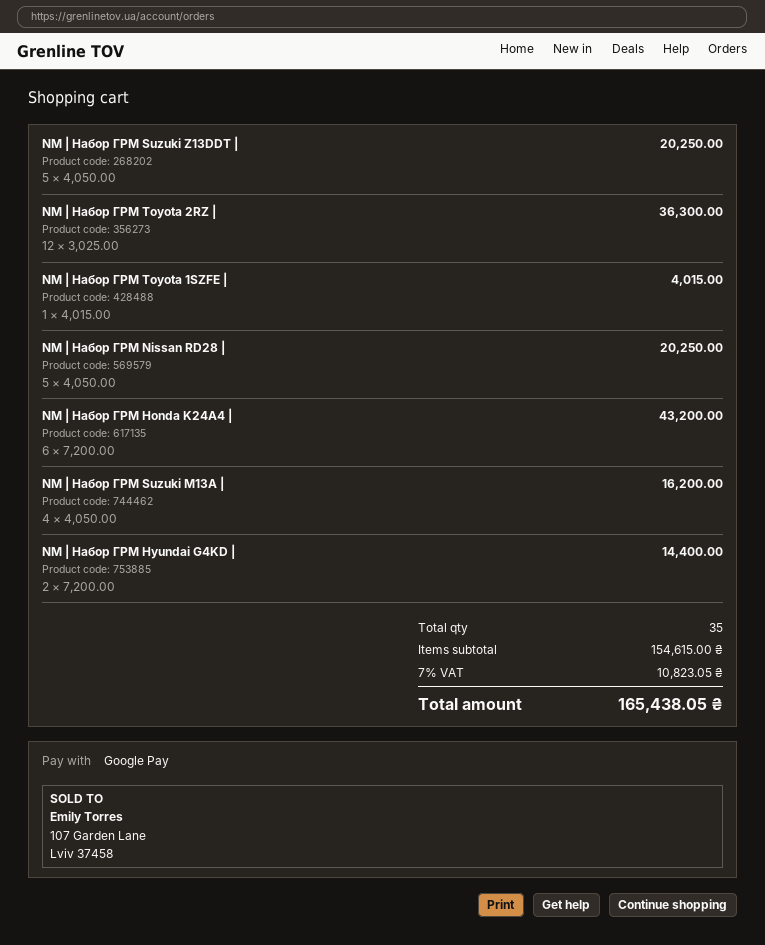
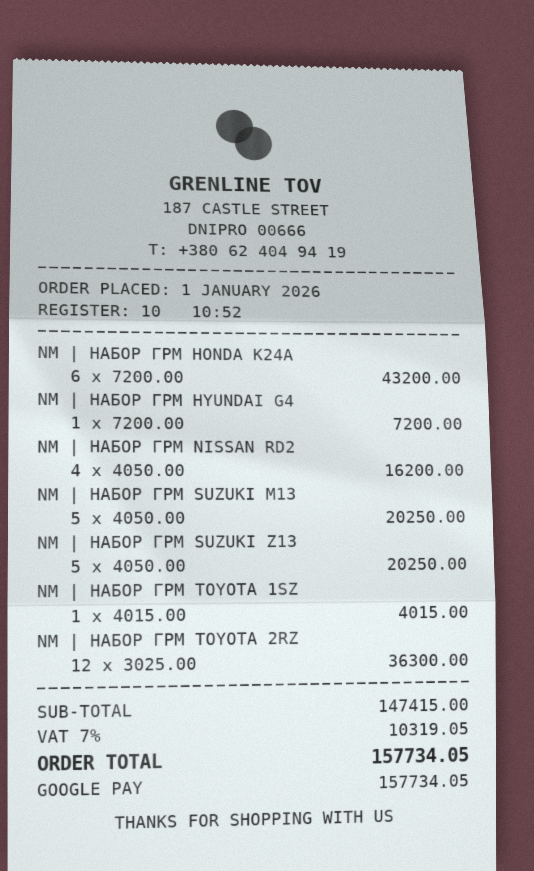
NM | Набор ГРМ Nissan RD28 |: 5 x 4050.00 = 20250.00 -> 4 x 4050.00 = 16200.00
NM | Набор ГРМ Suzuki M13A |: 4 x 4050.00 = 16200.00 -> 5 x 4050.00 = 20250.00
NM | Набор ГРМ Hyundai G4KD |: 2 x 7200.00 = 14400.00 -> 1 x 7200.00 = 7200.00
subtotal: 154615.00 -> 147415.00
tax: 7% = 10823.05 -> 7% = 10319.05
total: 165438.05 -> 157734.05

